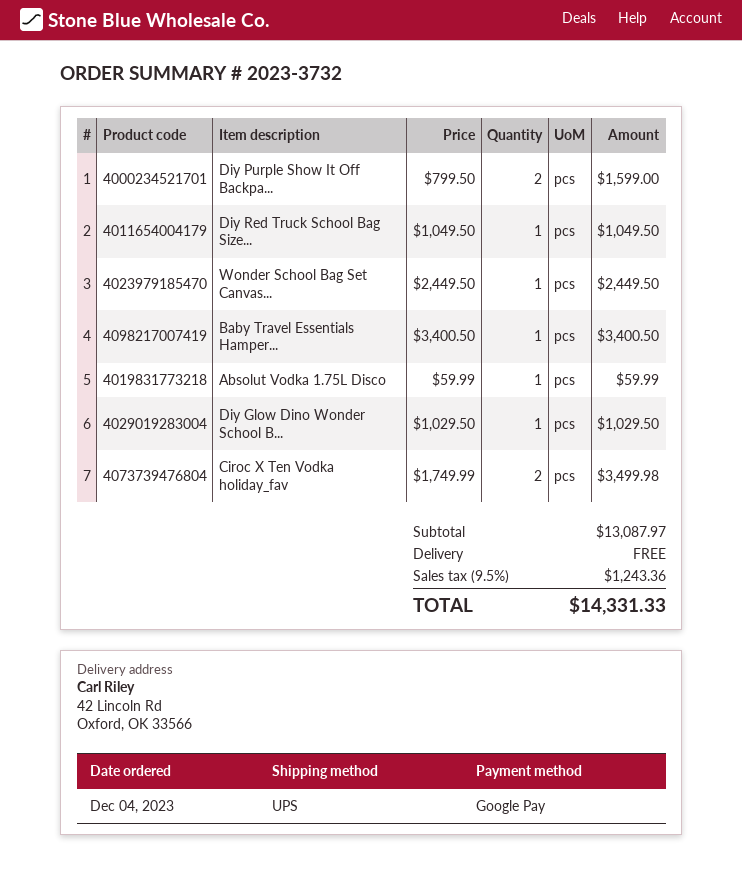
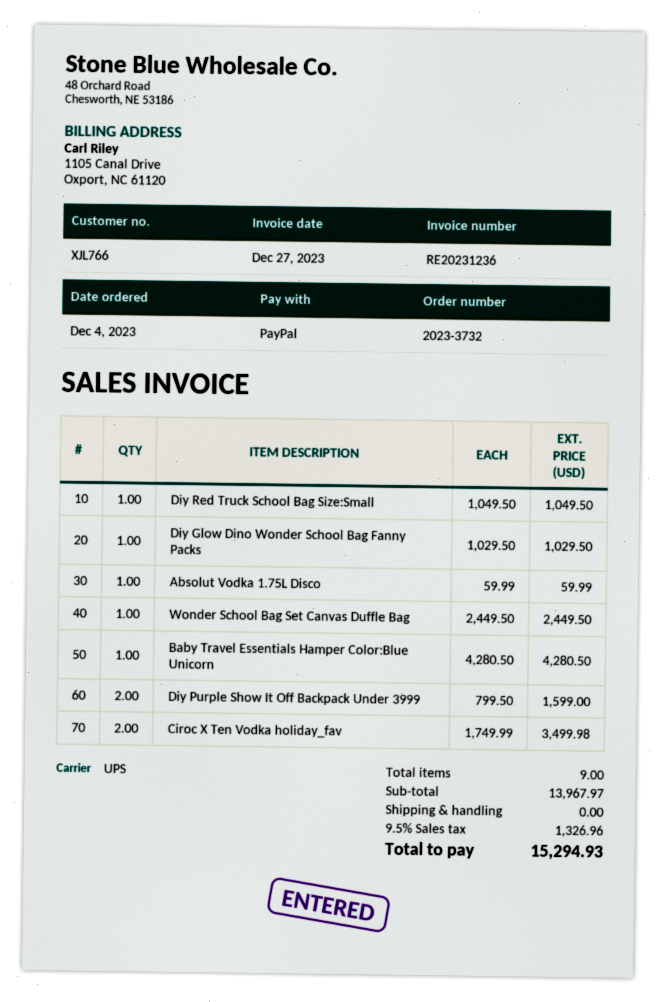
payment method: Google Pay -> PayPal
Baby Travel Essentials Hamper...: 1 x 3400.50 = 3400.50 -> 1 x 4280.50 = 4280.50
subtotal: 13087.97 -> 13967.97
tax: 9.5% = 1243.36 -> 9.5% = 1326.96
total: 14331.33 -> 15294.93

